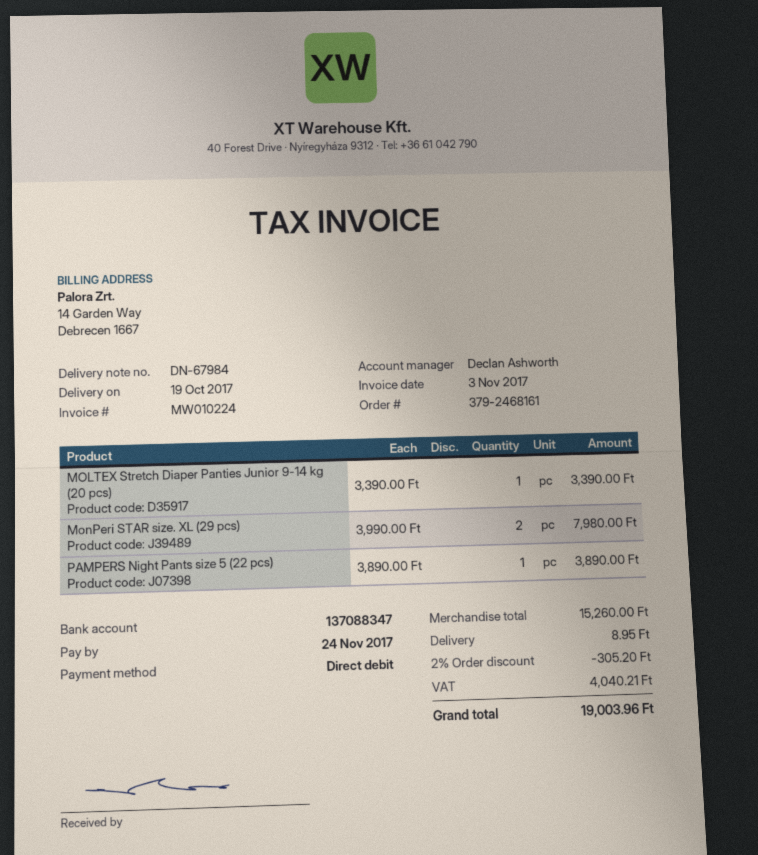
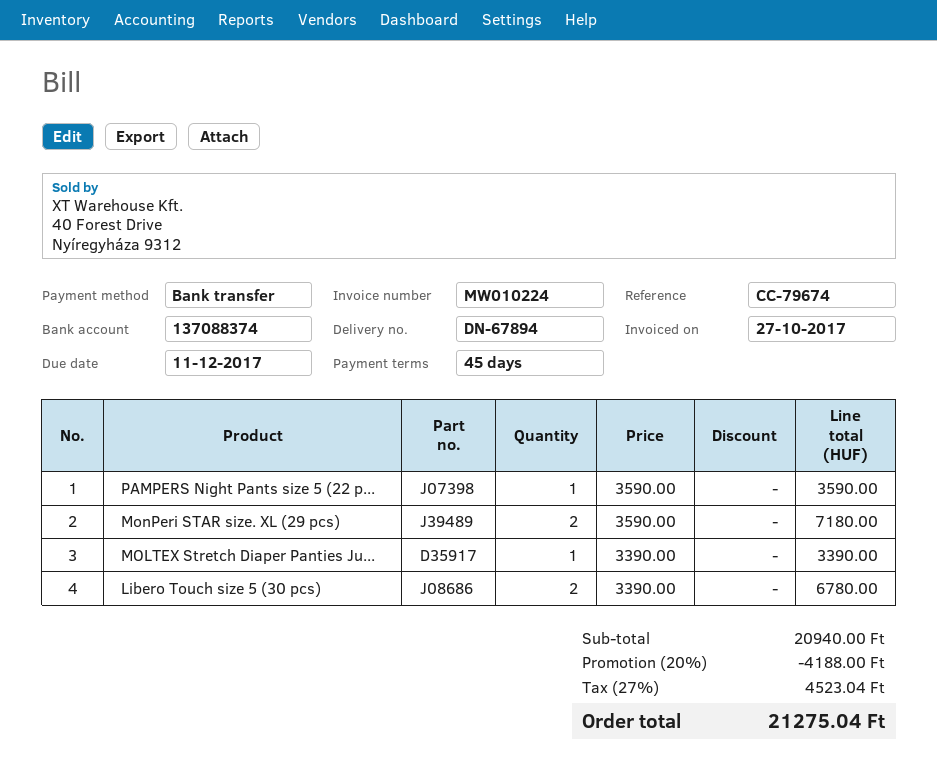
delivery note number: DN-67984 -> DN-67894
invoice date: 2017-11-03 -> 2017-10-27
due date: 2017-11-24 -> 2017-12-11
payment method: direct debit -> bank transfer
bank account: 137088347 -> 137088374
MonPeri STAR size. XL (29 pcs): 2 x 3990.00 = 7980.00 -> 2 x 3590.00 = 7180.00
PAMPERS Night Pants size 5 (22 pcs): 1 x 3890.00 = 3890.00 -> 1 x 3590.00 = 3590.00
Libero Touch size 5 (30 pcs): none -> 2 x 3390.00 = 6780.00
subtotal: 15260.00 -> 20940.00
discount: 2% = 305.20 -> 20% = 4188.00
shipping: 8.95 -> none
tax: 4040.21 -> 4523.04
total: 19003.96 -> 21275.04

